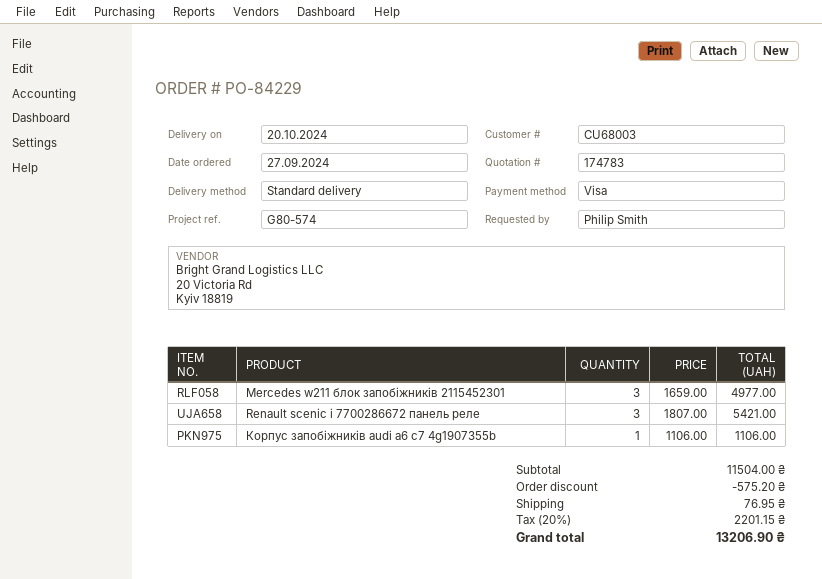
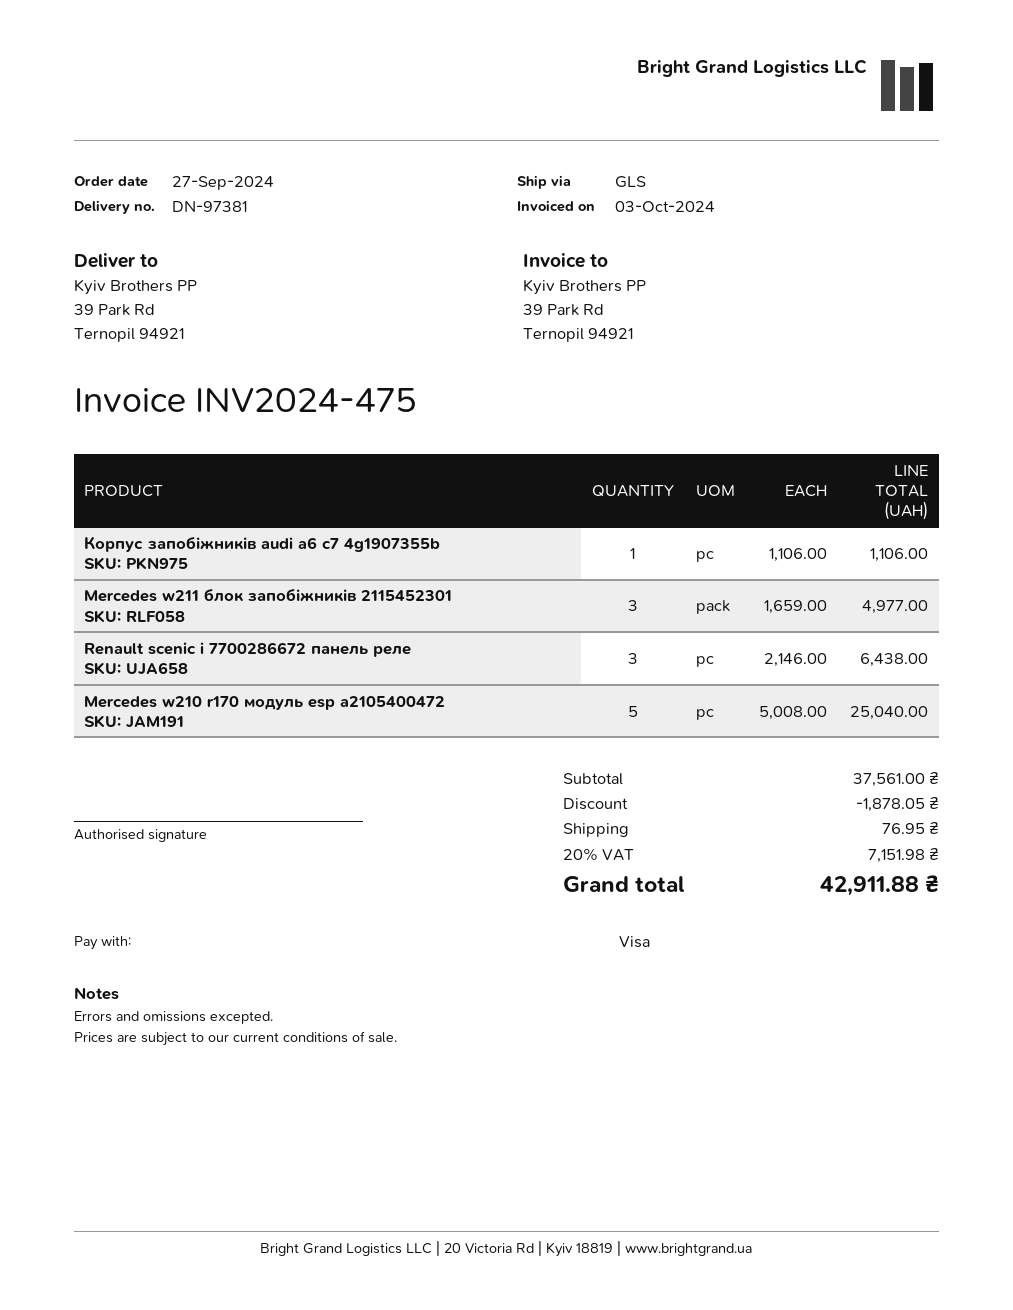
shipping method: standard -> GLS
Renault scenic i 7700286672 панель реле: 3 x 1807.00 = 5421.00 -> 3 x 2146.00 = 6438.00
Mercedes w210 r170 модуль esp a2105400472: none -> 5 x 5008.00 = 25040.00
subtotal: 11504.00 -> 37561.00
discount: 575.20 -> 1878.05
tax: 20% = 2201.15 -> 20% = 7151.98
total: 13206.90 -> 42911.88

